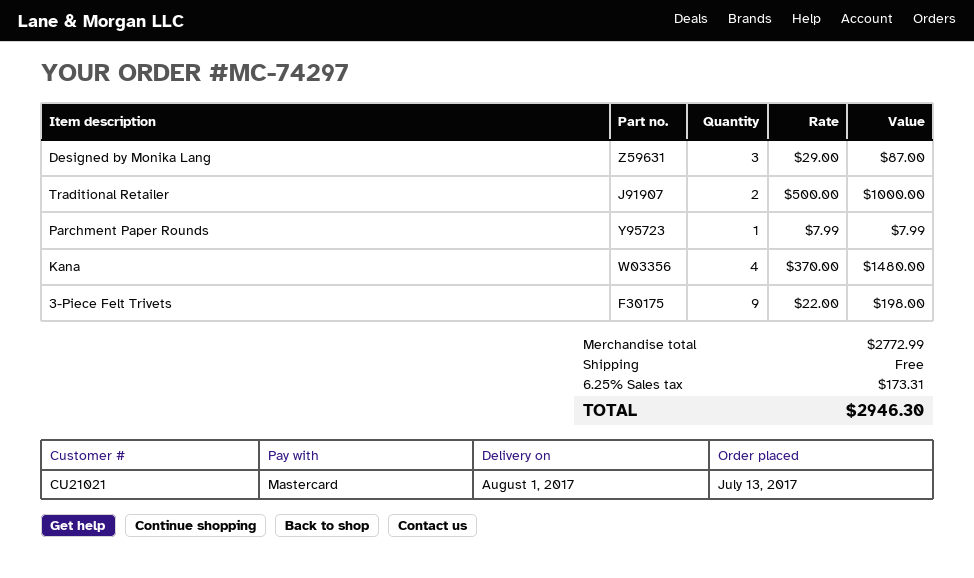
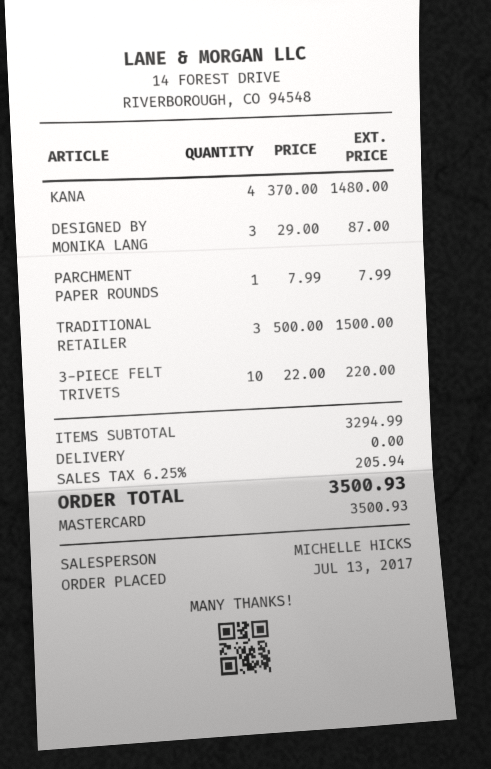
Traditional Retailer: 2 x 500.00 = 1000.00 -> 3 x 500.00 = 1500.00
3-Piece Felt Trivets: 9 x 22.00 = 198.00 -> 10 x 22.00 = 220.00
subtotal: 2772.99 -> 3294.99
tax: 6.25% = 173.31 -> 6.25% = 205.94
total: 2946.30 -> 3500.93

